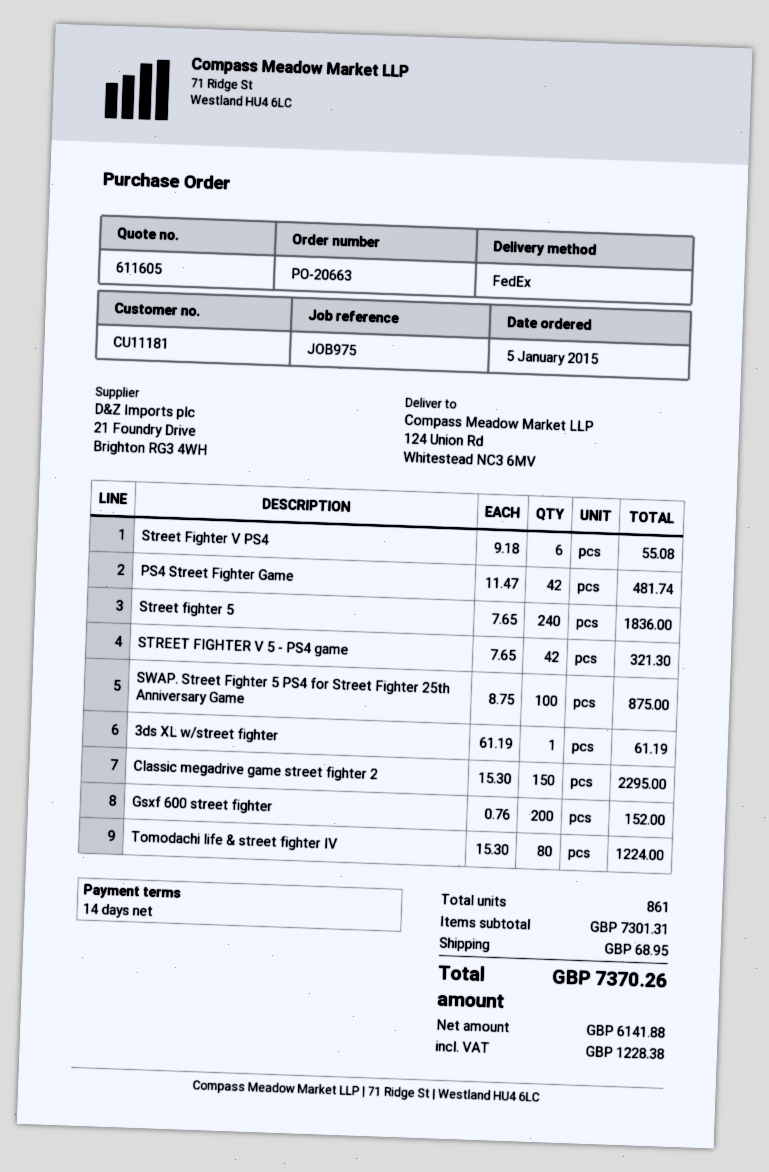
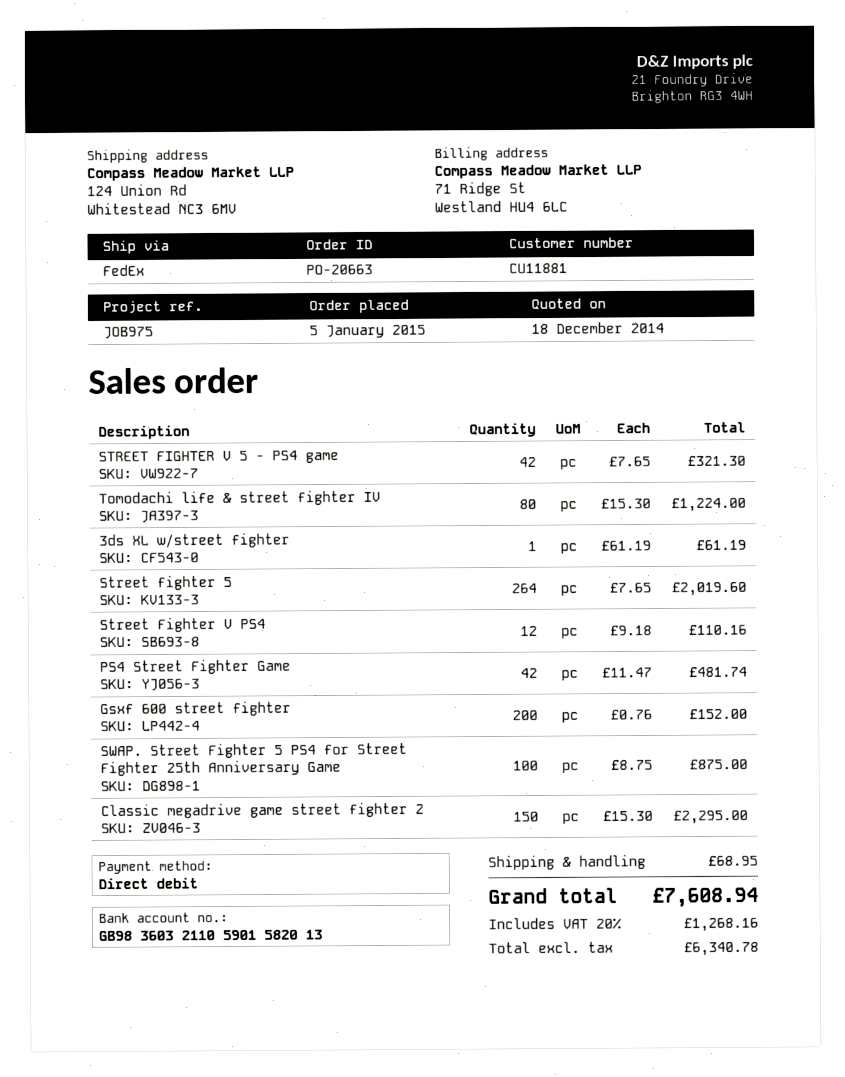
customer number: CU11181 -> CU11881
Street Fighter V PS4: 6 x 9.18 = 55.08 -> 12 x 9.18 = 110.16
Street fighter 5: 240 x 7.65 = 1836.00 -> 264 x 7.65 = 2019.60
net: 6141.88 -> 6340.78
tax: 1228.38 -> 1268.16
total: 7370.26 -> 7608.94

